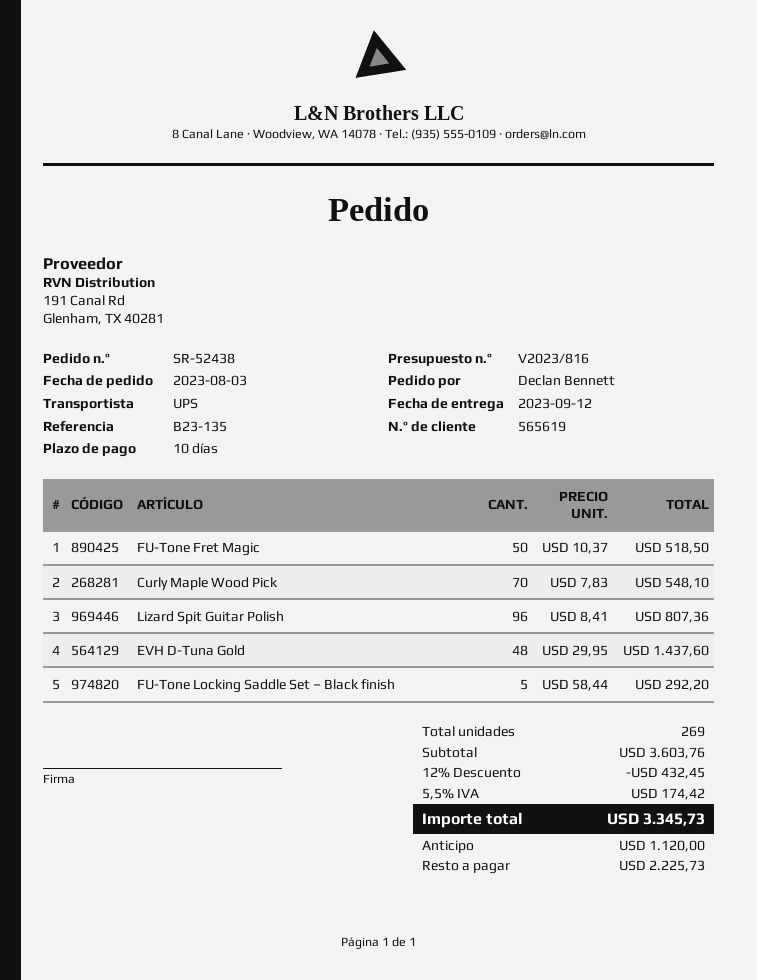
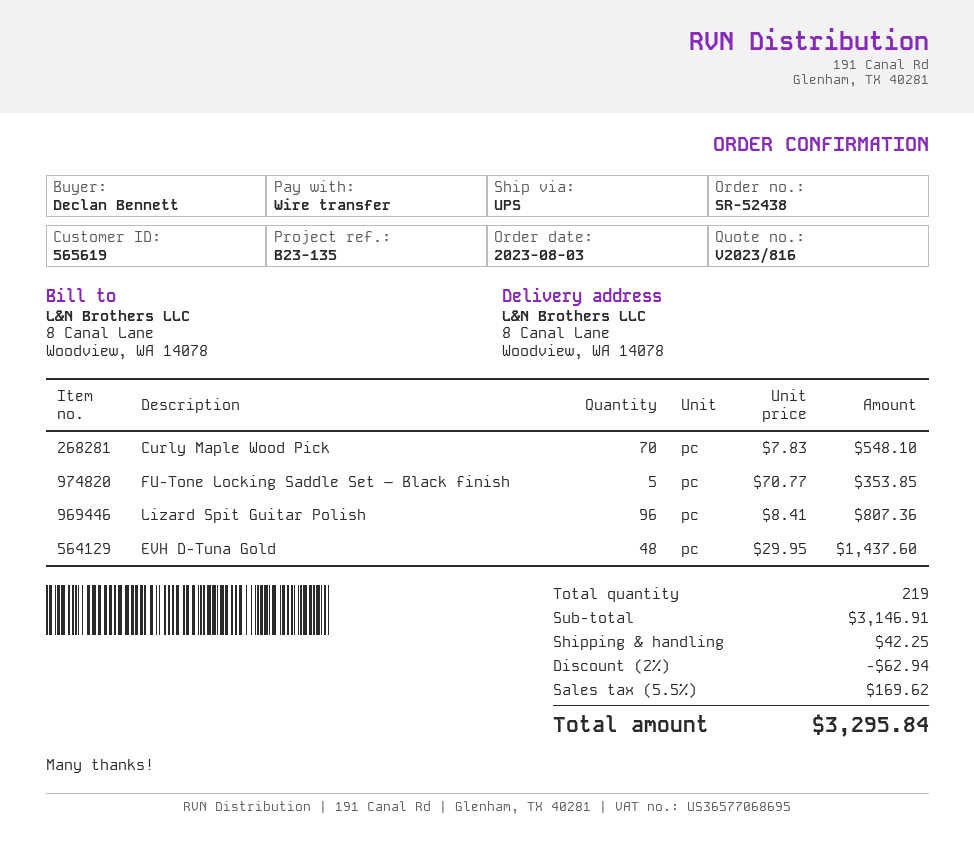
FU-Tone Fret Magic: 50 x 10.37 = 518.50 -> none
FU-Tone Locking Saddle Set – Black finish: 5 x 58.44 = 292.20 -> 5 x 70.77 = 353.85
total quantity: 269 -> 219
subtotal: 3603.76 -> 3146.91
discount: 12% = 432.45 -> 2% = 62.94
shipping: none -> 42.25
tax: 5.5% = 174.42 -> 5.5% = 169.62
total: 3345.73 -> 3295.84

